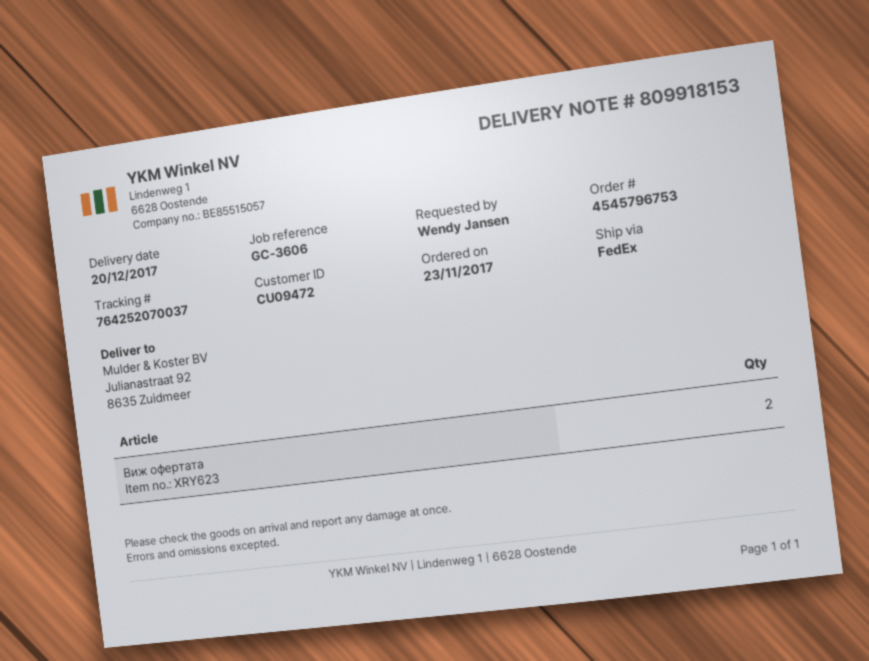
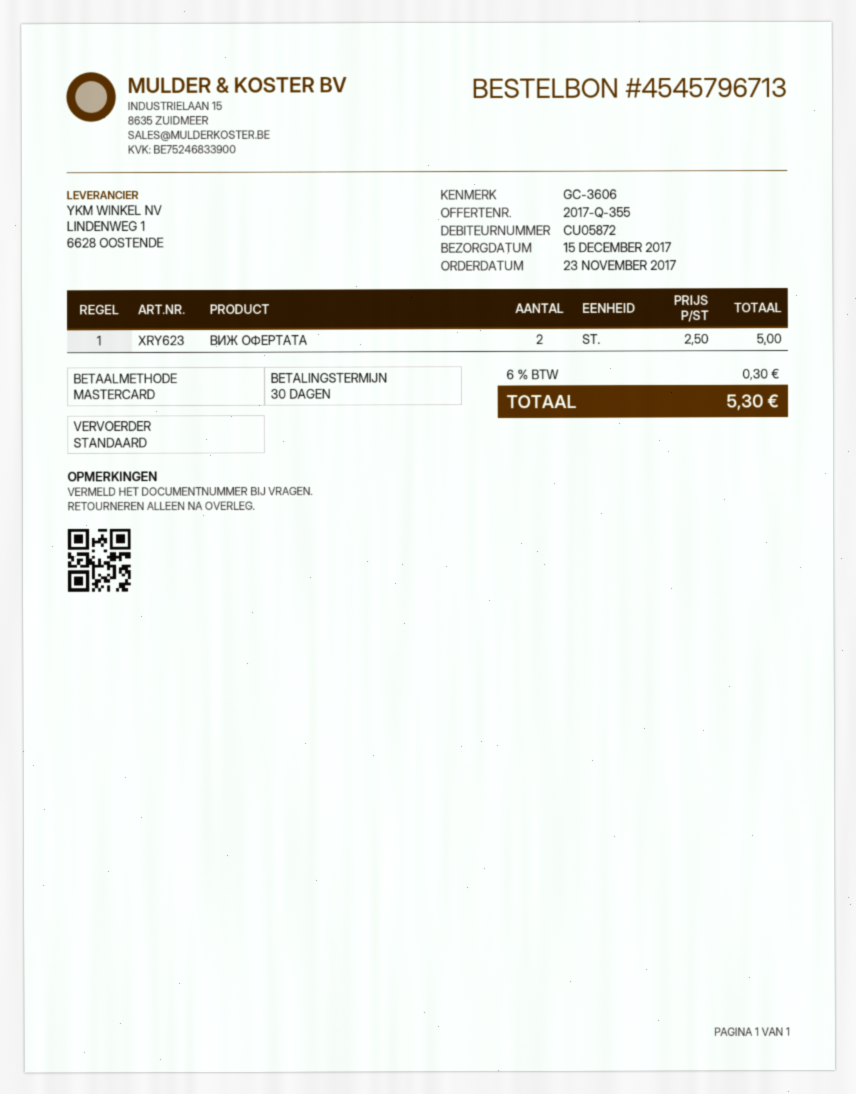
order number: 4545796753 -> 4545796713
delivery date: 2017-12-20 -> 2017-12-15
customer number: CU09472 -> CU05872
shipping method: FedEx -> standard

